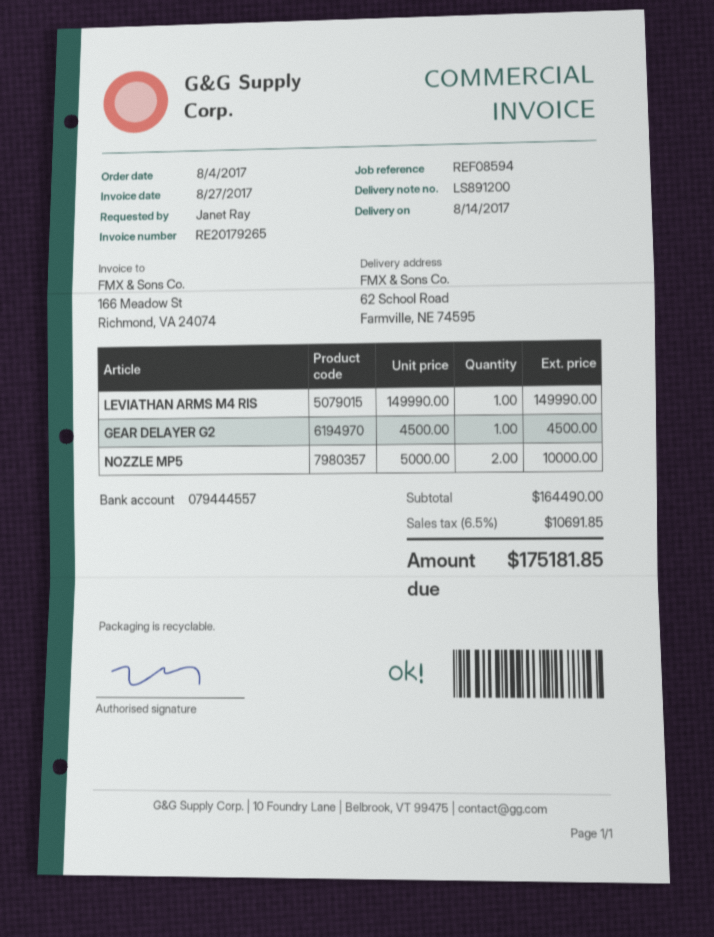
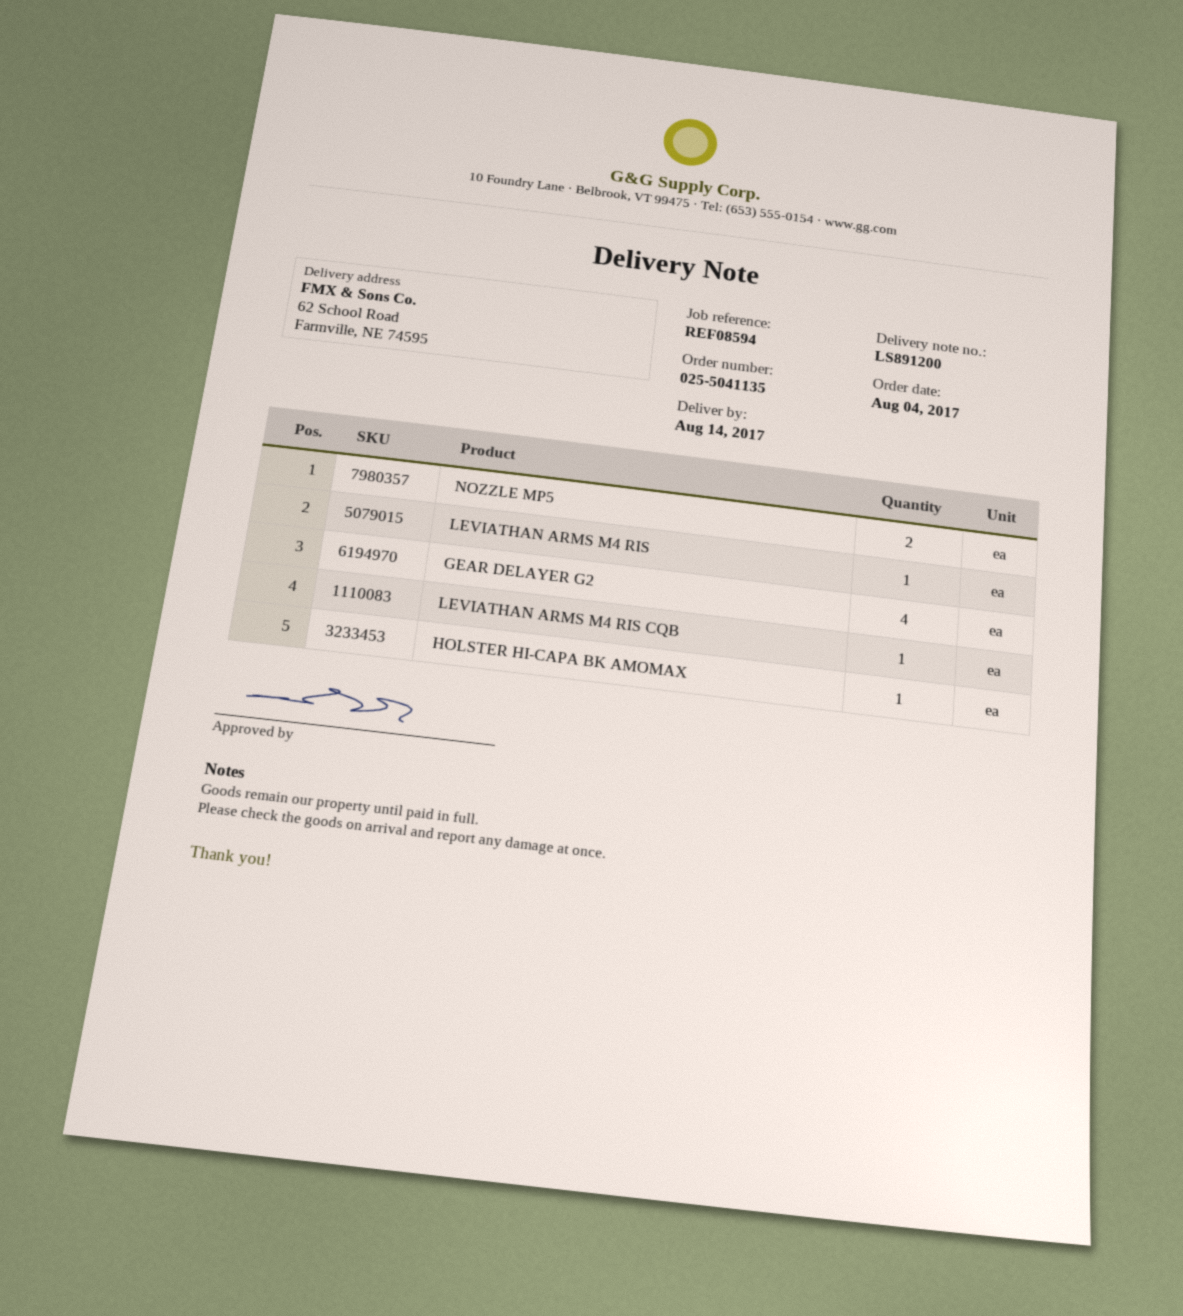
GEAR DELAYER G2: 1 -> 4
LEVIATHAN ARMS M4 RIS CQB: none -> 1
HOLSTER HI-CAPA BK AMOMAX: none -> 1

